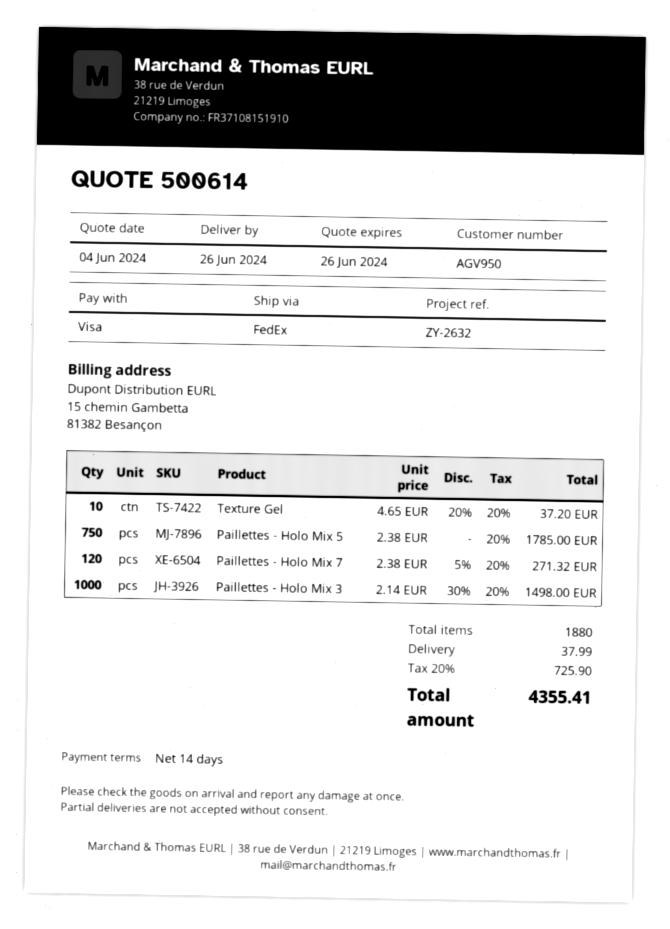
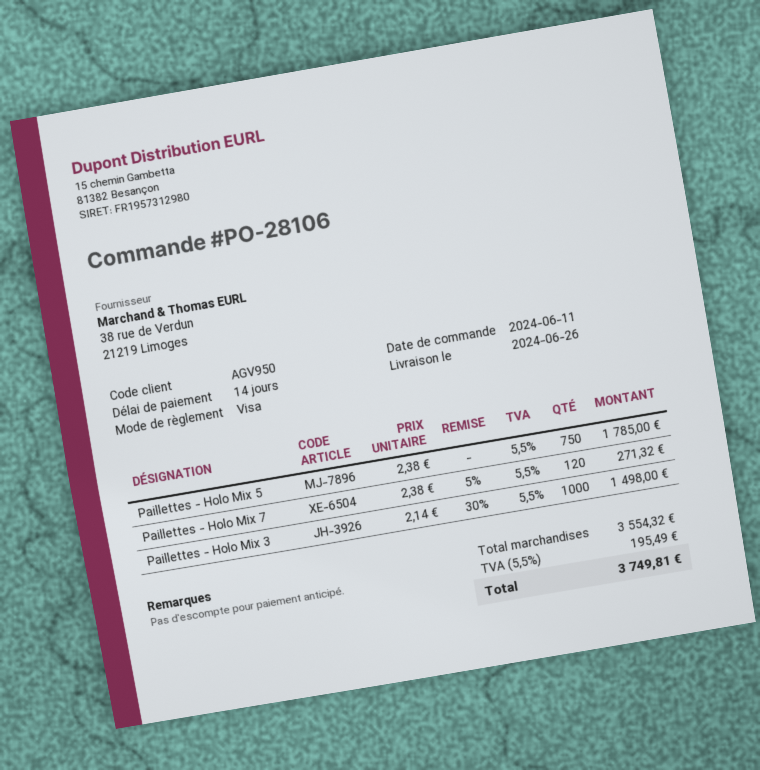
Texture Gel: 10 x 4.65 - 20% = 37.20 -> none
shipping: 37.99 -> none
tax: 20% = 725.90 -> 5.5% = 195.49
total: 4355.41 -> 3749.81

